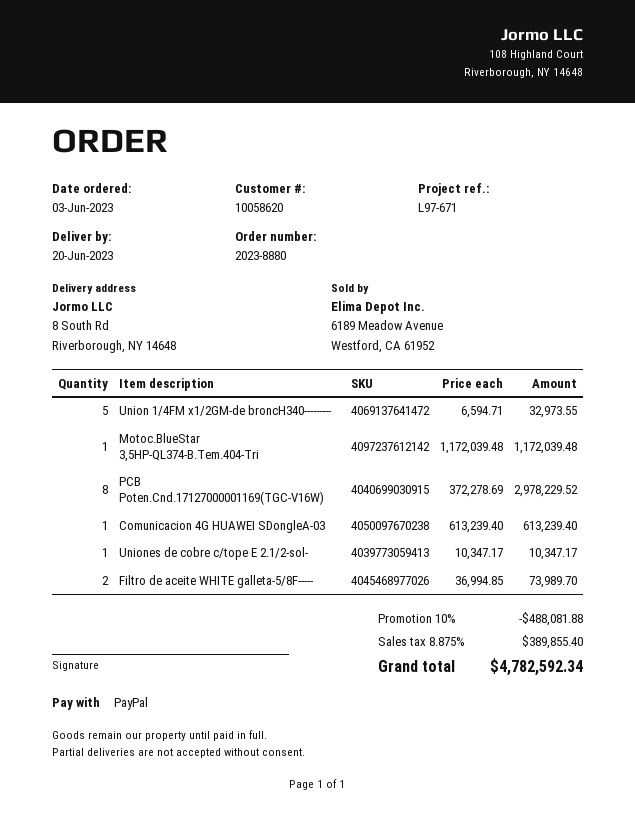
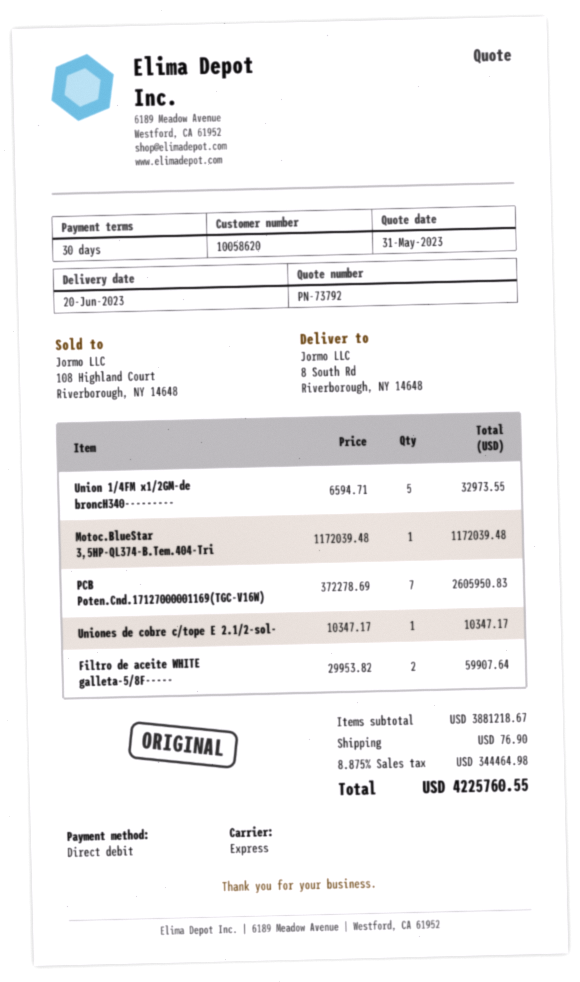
payment method: PayPal -> direct debit
PCB Poten.Cnd.17127000001169(TGC-V16W): 8 x 372278.69 = 2978229.52 -> 7 x 372278.69 = 2605950.83
Comunicacion 4G HUAWEI SDongleA-03: 1 x 613239.40 = 613239.40 -> none
Filtro de aceite WHITE galleta-5/8F-----: 2 x 36994.85 = 73989.70 -> 2 x 29953.82 = 59907.64
discount: 10% = 488081.88 -> none
shipping: none -> 76.90
tax: 8.875% = 389855.40 -> 8.875% = 344464.98
total: 4782592.34 -> 4225760.55

